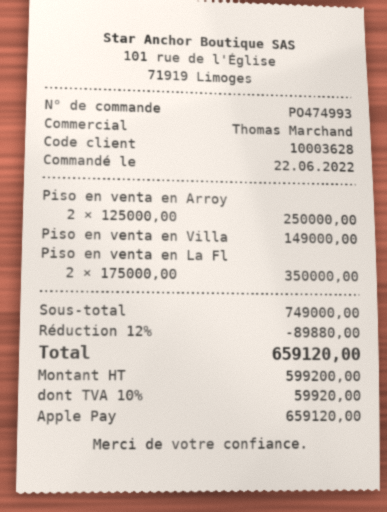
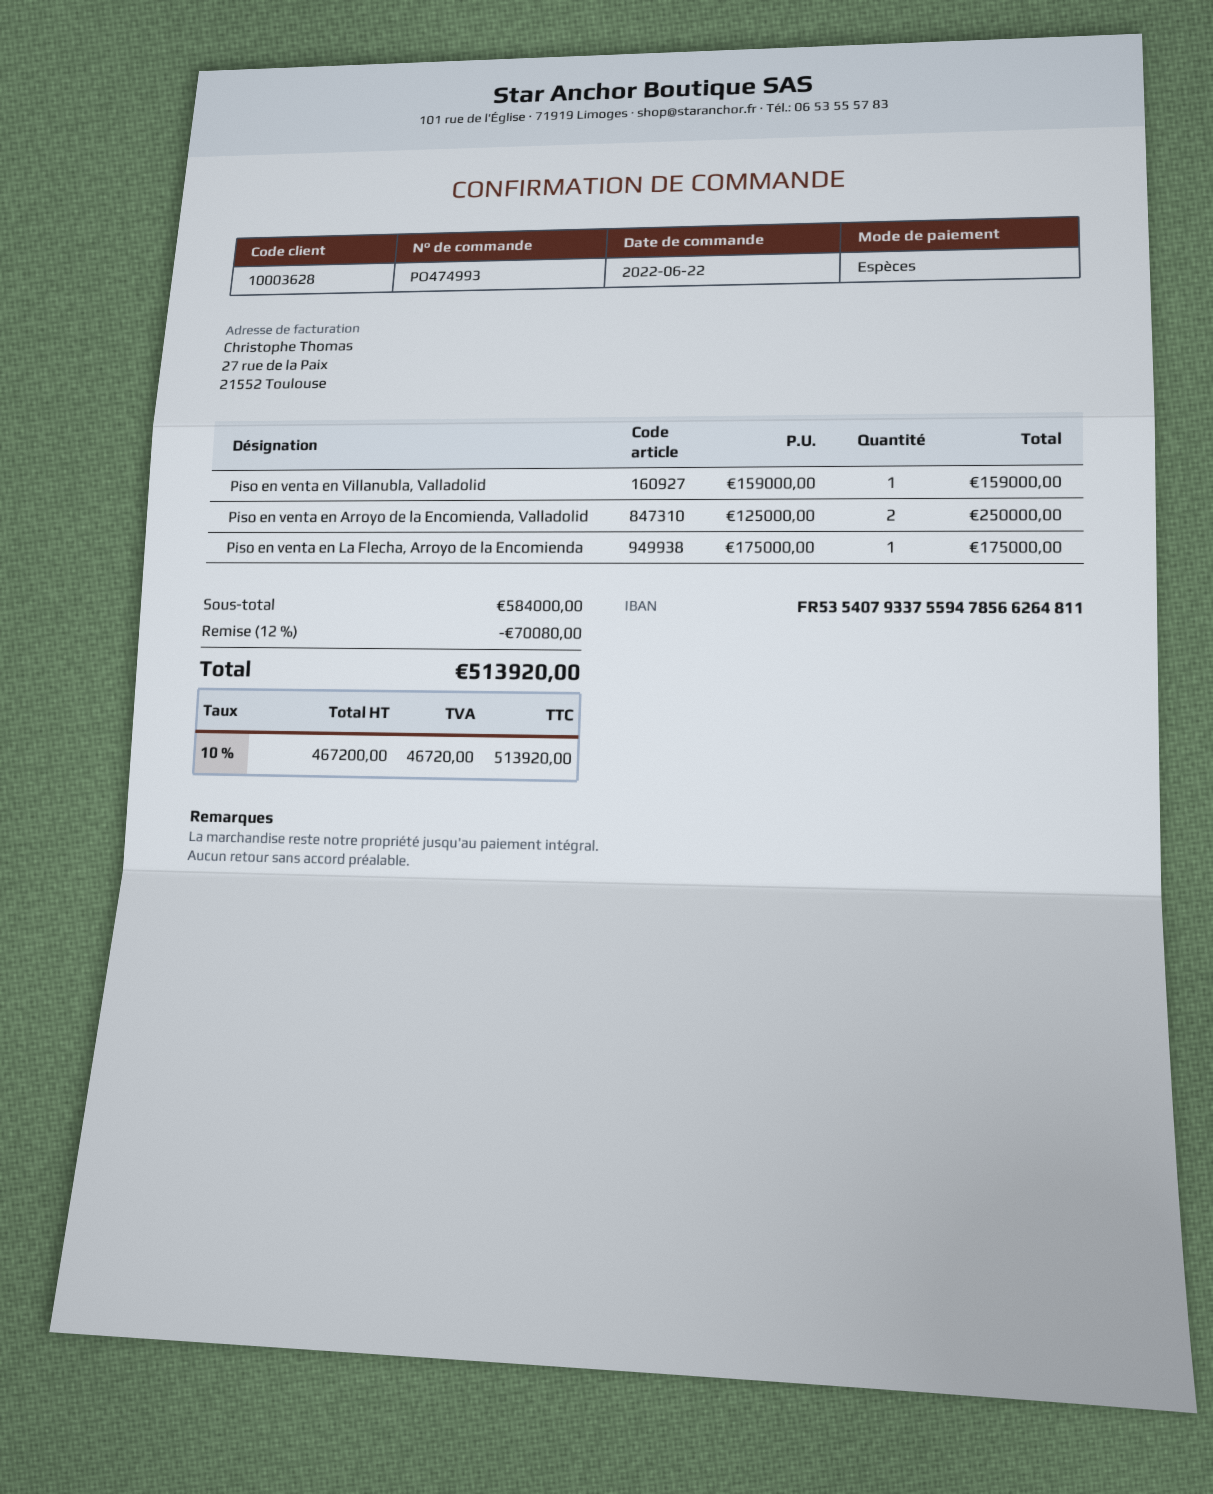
payment method: Apple Pay -> cash
Piso en venta en Villa: 1 x 149000.00 = 149000.00 -> 1 x 159000.00 = 159000.00
Piso en venta en La Fl: 2 x 175000.00 = 350000.00 -> 1 x 175000.00 = 175000.00
subtotal: 749000.00 -> 584000.00
discount: 12% = 89880.00 -> 12% = 70080.00
net: 599200.00 -> 467200.00
tax: 10% = 59920.00 -> 10% = 46720.00
total: 659120.00 -> 513920.00

